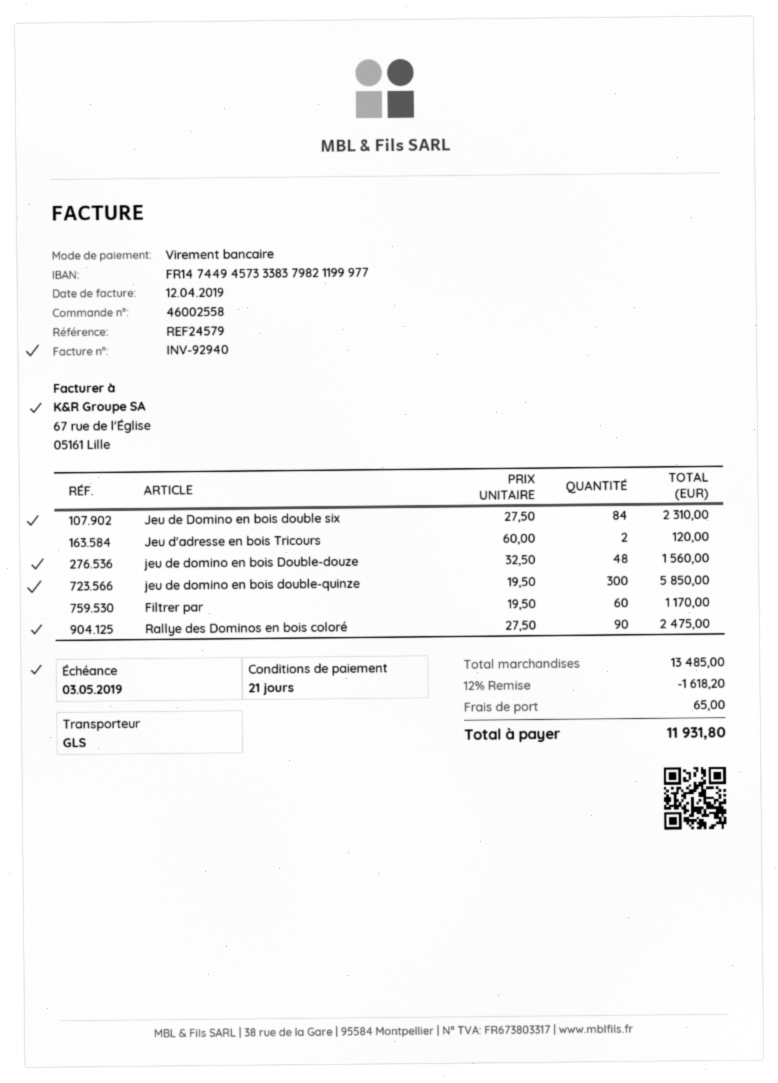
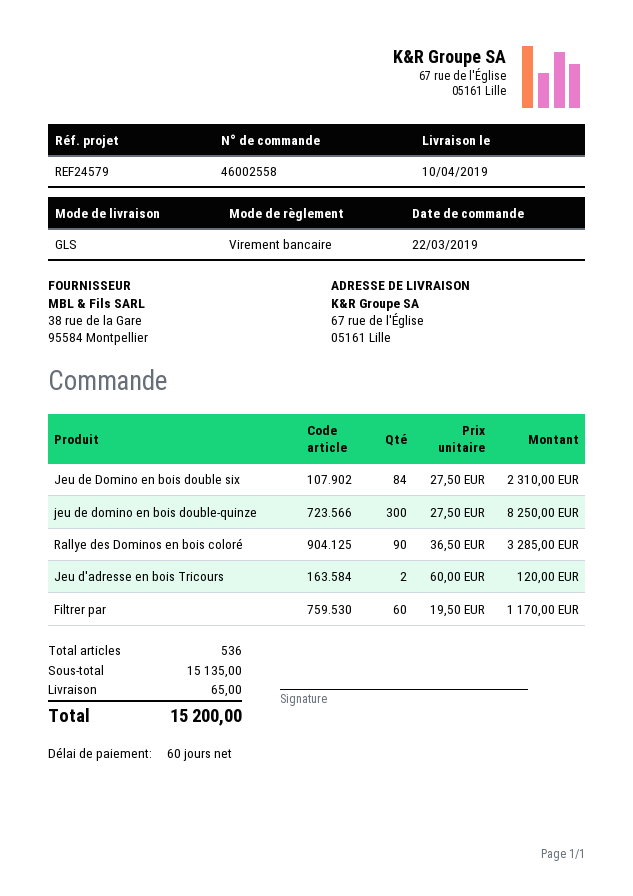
payment terms: 21 days -> 60 days
jeu de domino en bois Double-douze: 48 x 32.50 = 1560.00 -> none
jeu de domino en bois double-quinze: 300 x 19.50 = 5850.00 -> 300 x 27.50 = 8250.00
Rallye des Dominos en bois coloré: 90 x 27.50 = 2475.00 -> 90 x 36.50 = 3285.00
subtotal: 13485.00 -> 15135.00
discount: 12% = 1618.20 -> none
total: 11931.80 -> 15200.00

